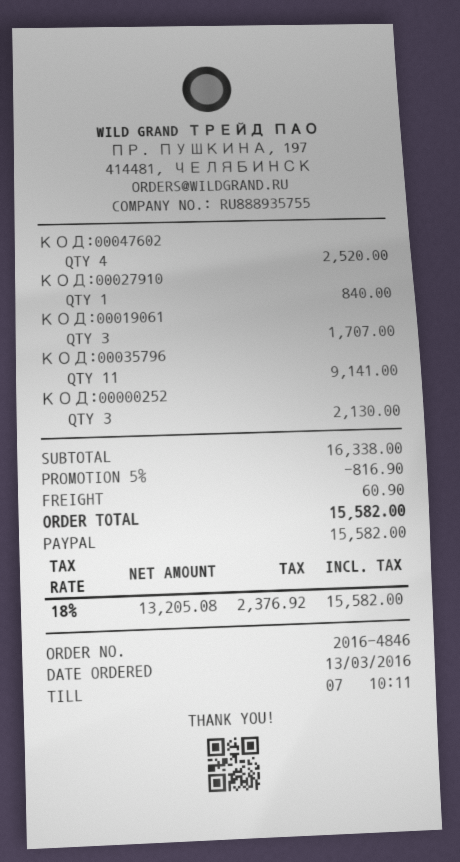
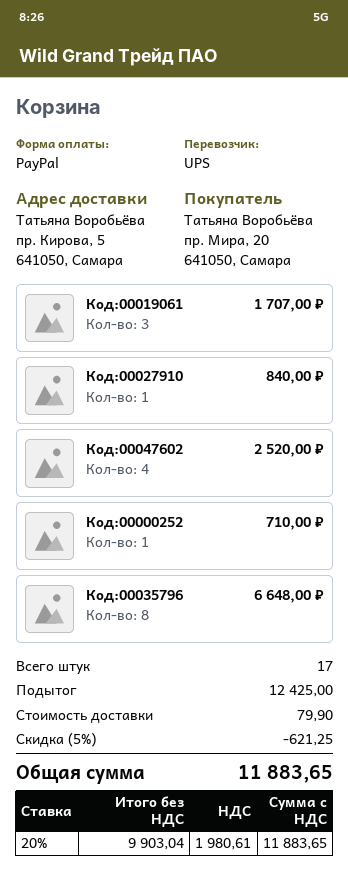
КОД:00035796: 11 for 9141.00 -> 8 for 6648.00
КОД:00000252: 3 for 2130.00 -> 1 for 710.00
subtotal: 16338.00 -> 12425.00
discount: 5% = 816.90 -> 5% = 621.25
shipping: 60.90 -> 79.90
net: 13205.08 -> 9903.04
tax: 18% = 2376.92 -> 20% = 1980.61
total: 15582.00 -> 11883.65

